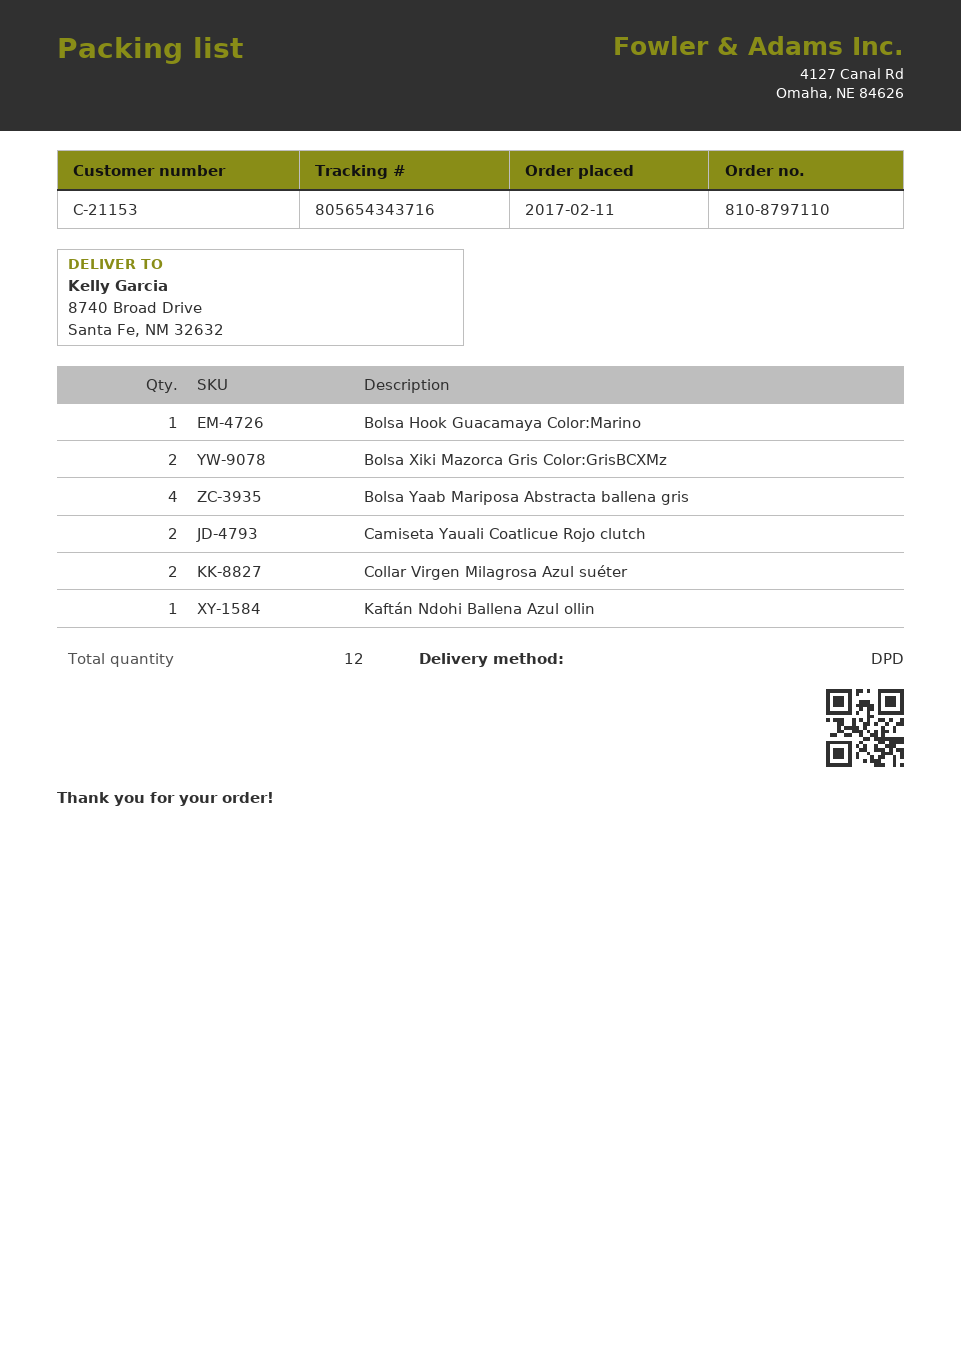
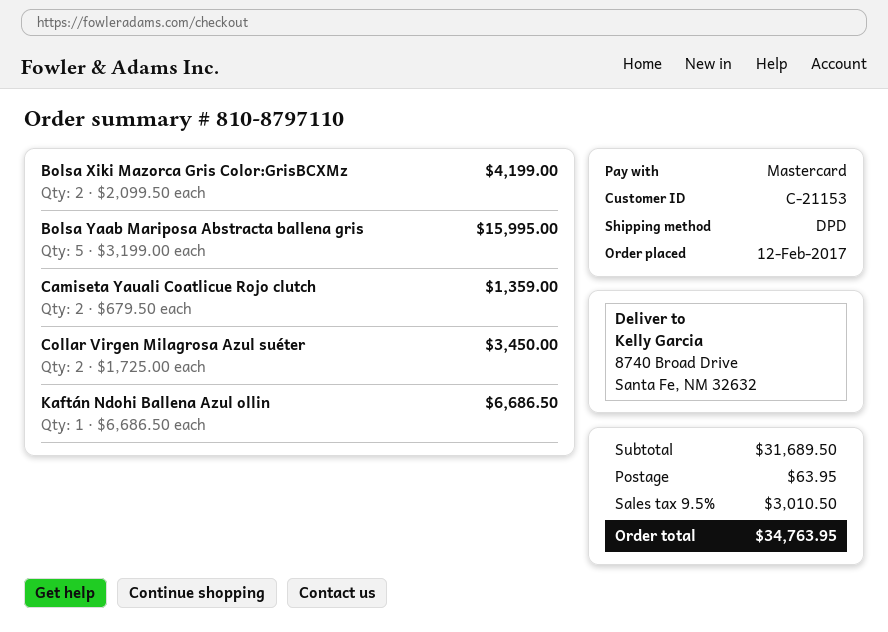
order date: 2017-02-11 -> 2017-02-12
Bolsa Hook Guacamaya Color:Marino: 1 -> none
Bolsa Yaab Mariposa Abstracta ballena gris: 4 -> 5

